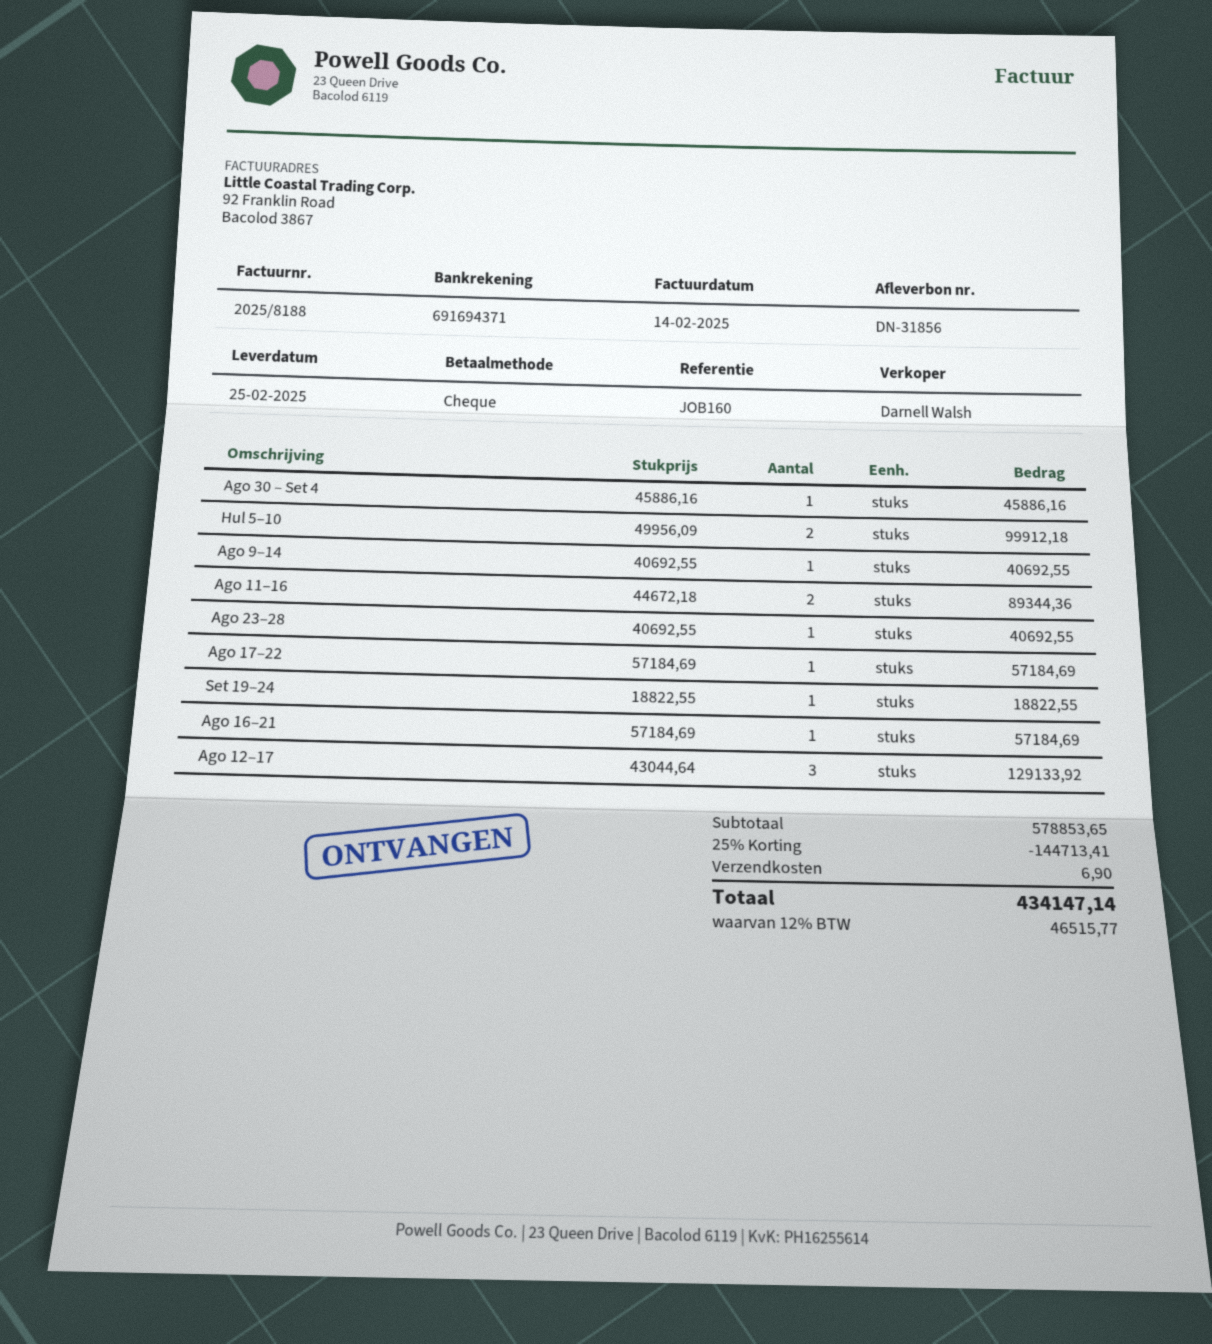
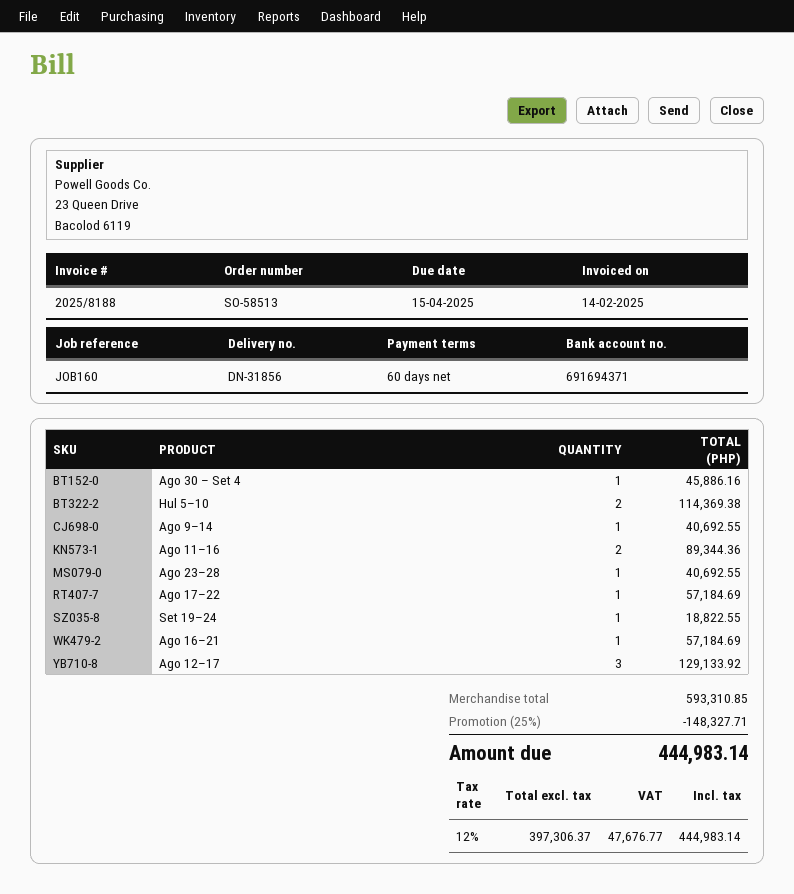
Hul 5–10: 2 for 99912.18 -> 2 for 114369.38
subtotal: 578853.65 -> 593310.85
discount: 25% = 144713.41 -> 25% = 148327.71
shipping: 6.90 -> none
tax: 12% = 46515.77 -> 12% = 47676.77
total: 434147.14 -> 444983.14

